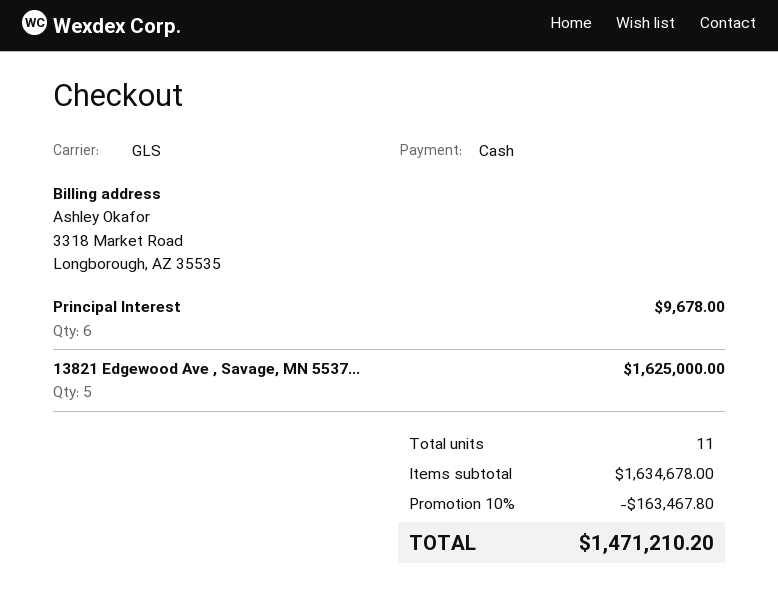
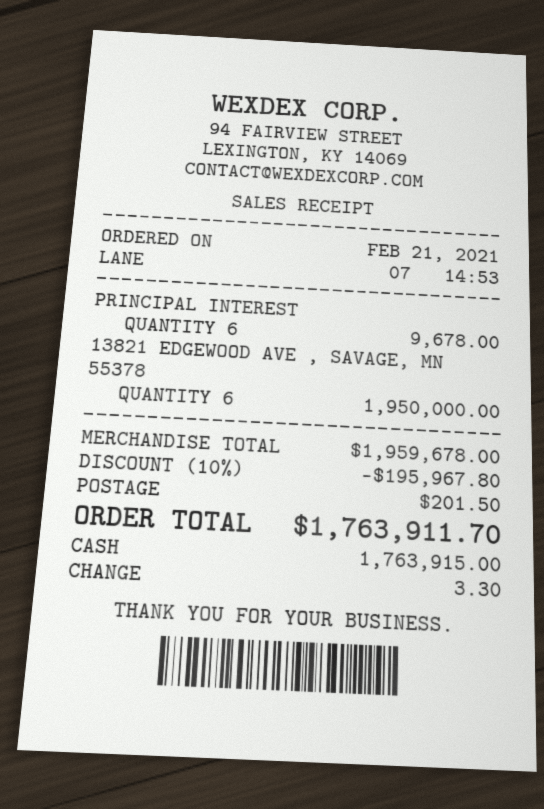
13821 Edgewood Ave , Savage, MN 5537...: 5 for 1625000.00 -> 6 for 1950000.00
subtotal: 1634678.00 -> 1959678.00
discount: 10% = 163467.80 -> 10% = 195967.80
shipping: none -> 201.50
total: 1471210.20 -> 1763911.70

